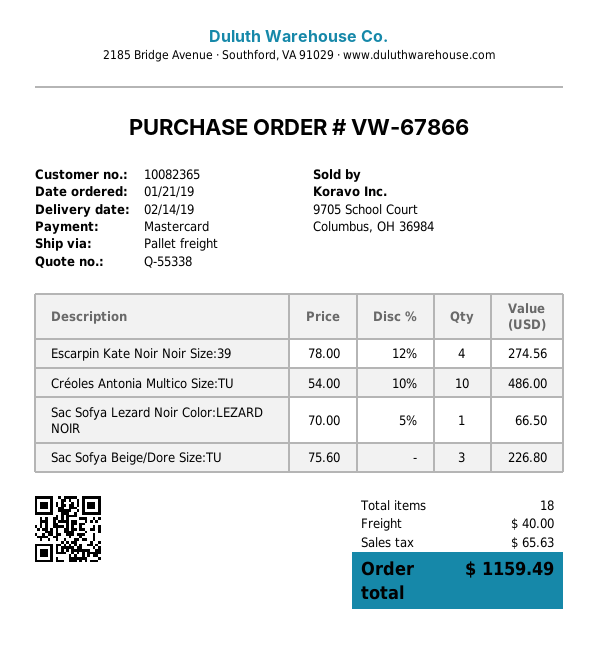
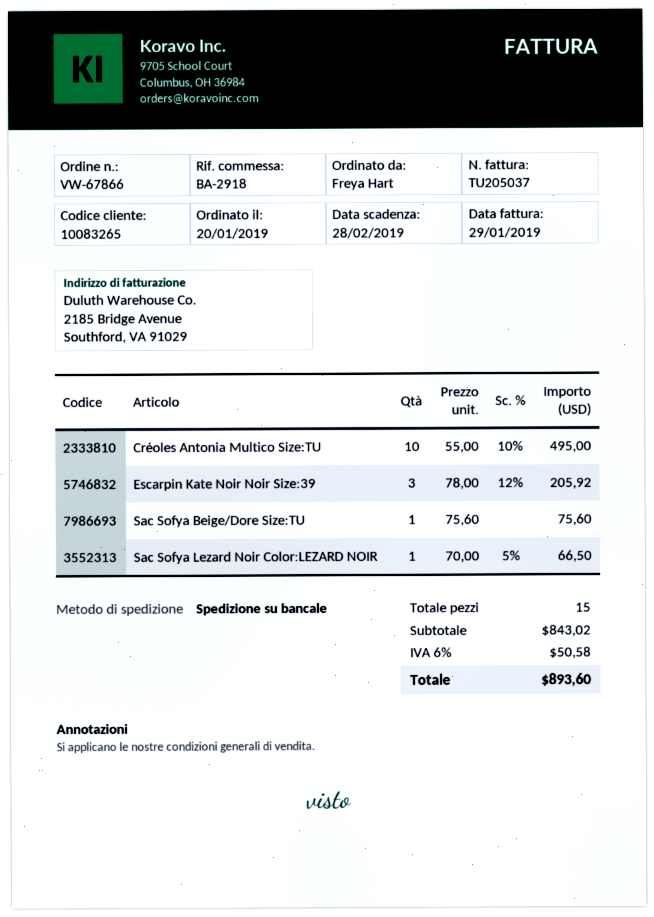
order date: 2019-01-21 -> 2019-01-20
customer number: 10082365 -> 10083265
Escarpin Kate Noir Noir Size:39: 4 x 78.00 - 12% = 274.56 -> 3 x 78.00 - 12% = 205.92
Créoles Antonia Multico Size:TU: 10 x 54.00 - 10% = 486.00 -> 10 x 55.00 - 10% = 495.00
Sac Sofya Beige/Dore Size:TU: 3 x 75.60 = 226.80 -> 1 x 75.60 = 75.60
total quantity: 18 -> 15
shipping: 40.00 -> none
tax: 65.63 -> 50.58
total: 1159.49 -> 893.60

